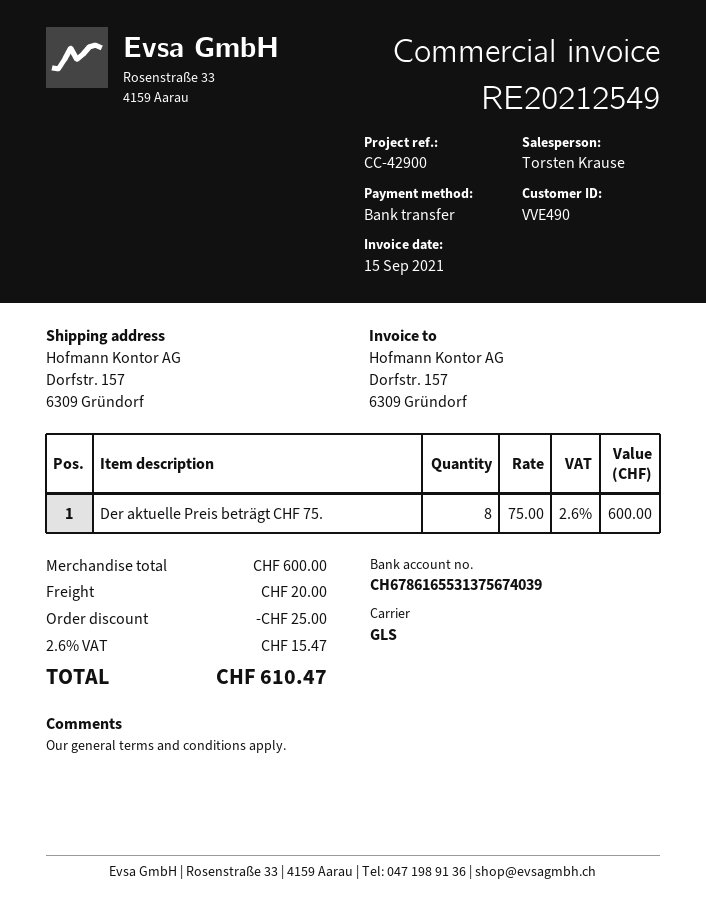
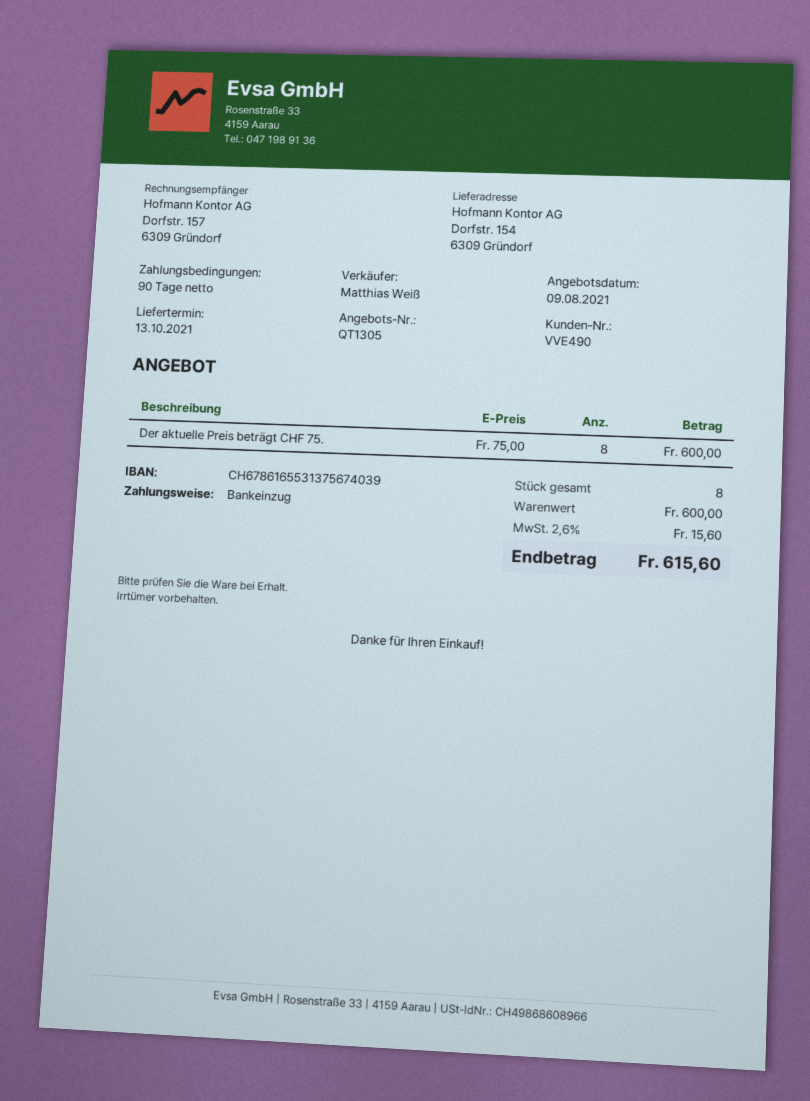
sales rep: Torsten Krause -> Matthias Weiß
payment method: bank transfer -> direct debit
ship to: Dorfstr. 157, 6309 Gründorf -> Dorfstr. 154, 6309 Gründorf
discount: 25.00 -> none
shipping: 20.00 -> none
tax: 2.6% = 15.47 -> 2.6% = 15.60
total: 610.47 -> 615.60

